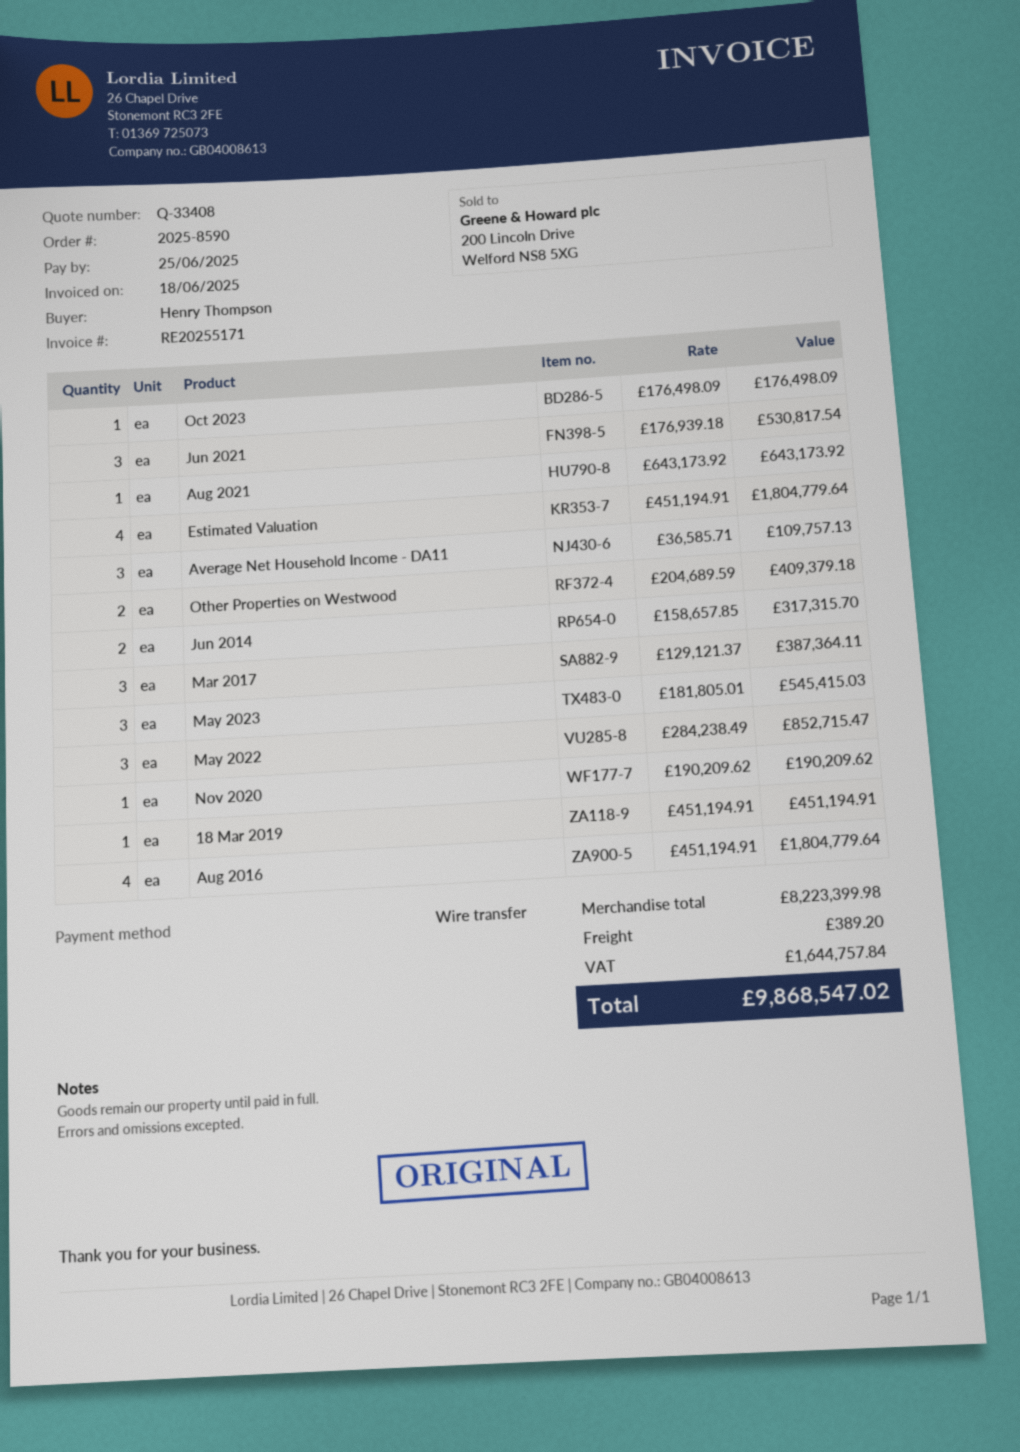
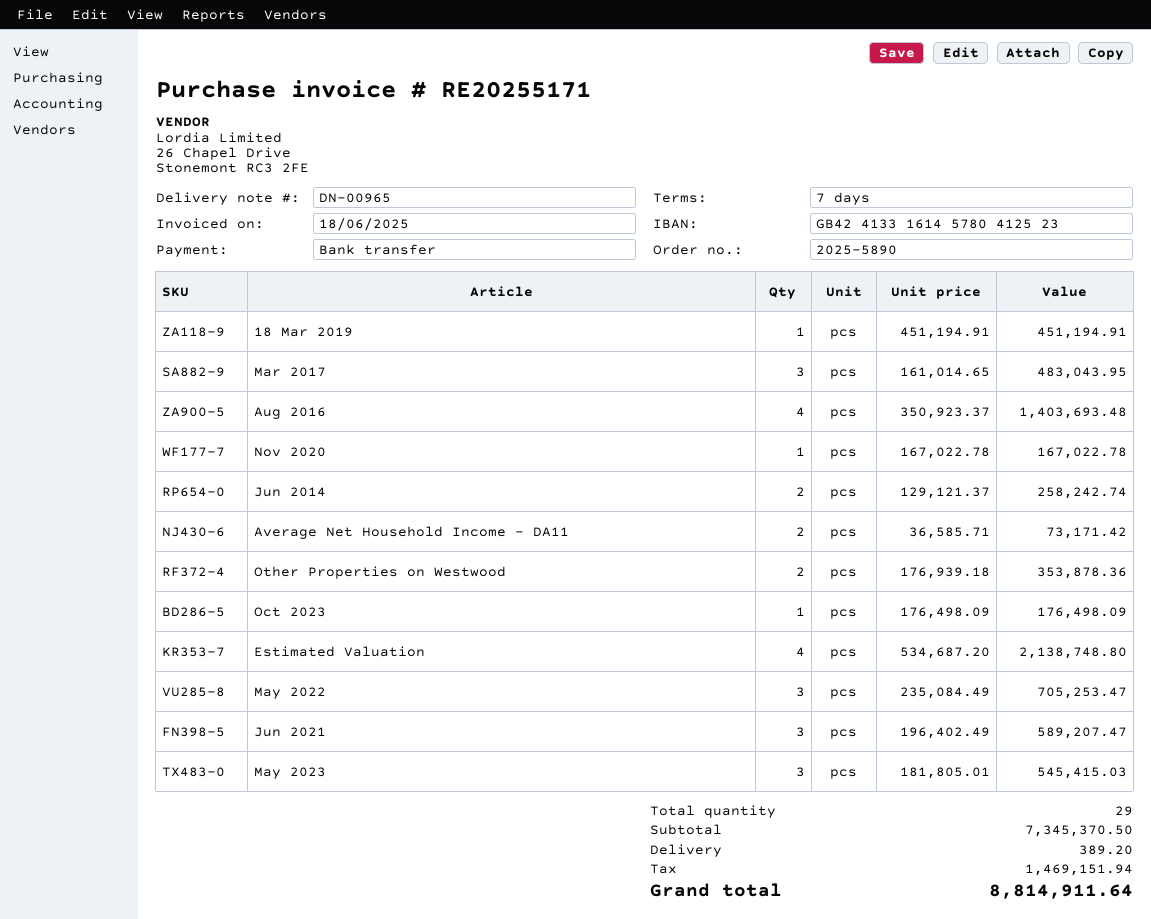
order number: 2025-8590 -> 2025-5890
Jun 2021: 3 x 176939.18 = 530817.54 -> 3 x 196402.49 = 589207.47
Aug 2021: 1 x 643173.92 = 643173.92 -> none
Estimated Valuation: 4 x 451194.91 = 1804779.64 -> 4 x 534687.20 = 2138748.80
Average Net Household Income - DA11: 3 x 36585.71 = 109757.13 -> 2 x 36585.71 = 73171.42
Other Properties on Westwood: 2 x 204689.59 = 409379.18 -> 2 x 176939.18 = 353878.36
Jun 2014: 2 x 158657.85 = 317315.70 -> 2 x 129121.37 = 258242.74
Mar 2017: 3 x 129121.37 = 387364.11 -> 3 x 161014.65 = 483043.95
May 2022: 3 x 284238.49 = 852715.47 -> 3 x 235084.49 = 705253.47
Nov 2020: 1 x 190209.62 = 190209.62 -> 1 x 167022.78 = 167022.78
Aug 2016: 4 x 451194.91 = 1804779.64 -> 4 x 350923.37 = 1403693.48
subtotal: 8223399.98 -> 7345370.50
tax: 1644757.84 -> 1469151.94
total: 9868547.02 -> 8814911.64

